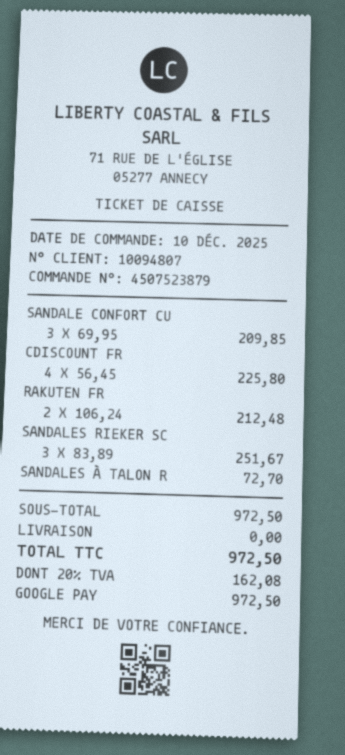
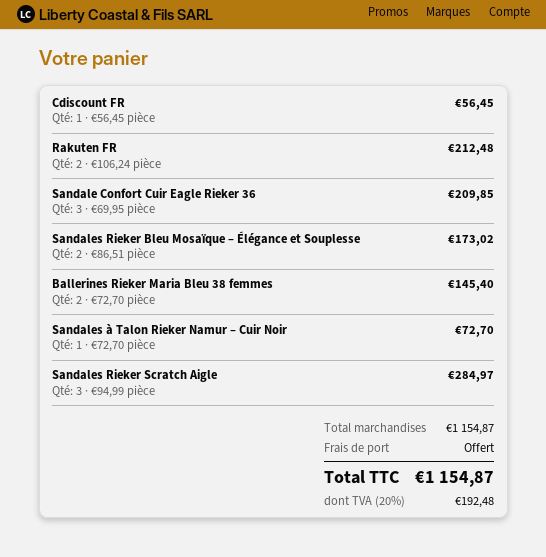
CDISCOUNT FR: 4 x 56.45 = 225.80 -> 1 x 56.45 = 56.45
SANDALES RIEKER SC: 3 x 83.89 = 251.67 -> 3 x 94.99 = 284.97
Sandales Rieker Bleu Mosaïque – Élégance et Souplesse: none -> 2 x 86.51 = 173.02
Ballerines Rieker Maria Bleu 38 femmes: none -> 2 x 72.70 = 145.40
subtotal: 972.50 -> 1154.87
tax: 20% = 162.08 -> 20% = 192.48
total: 972.50 -> 1154.87

